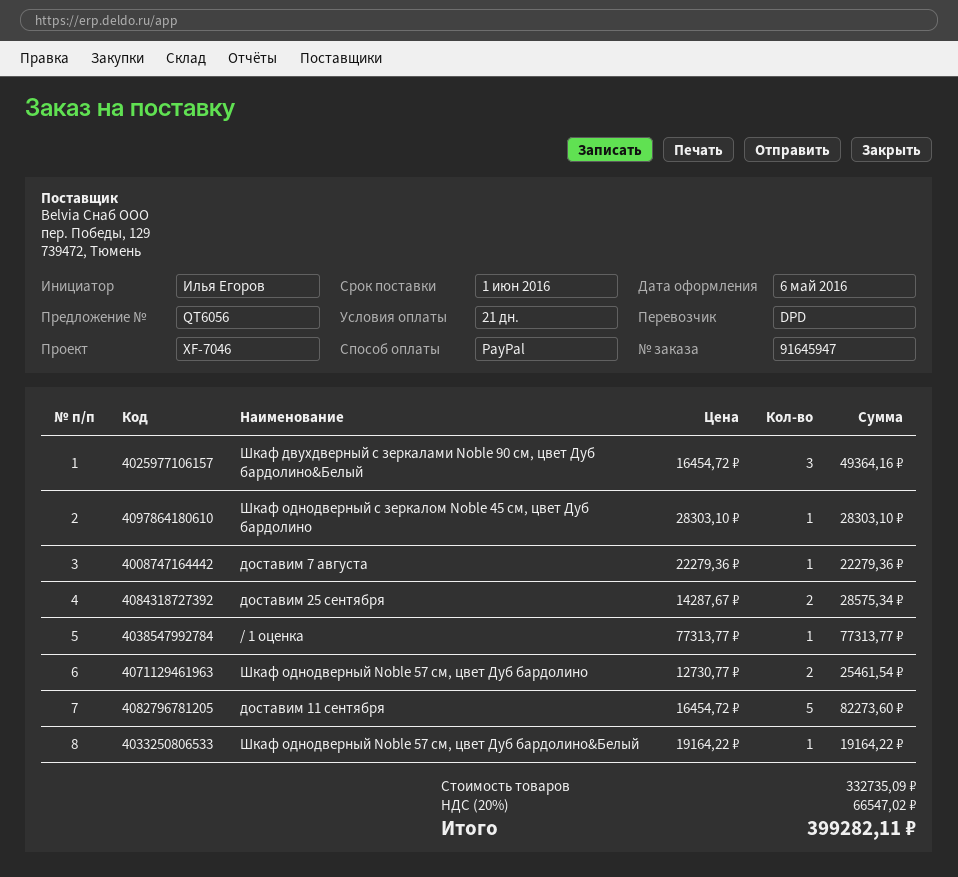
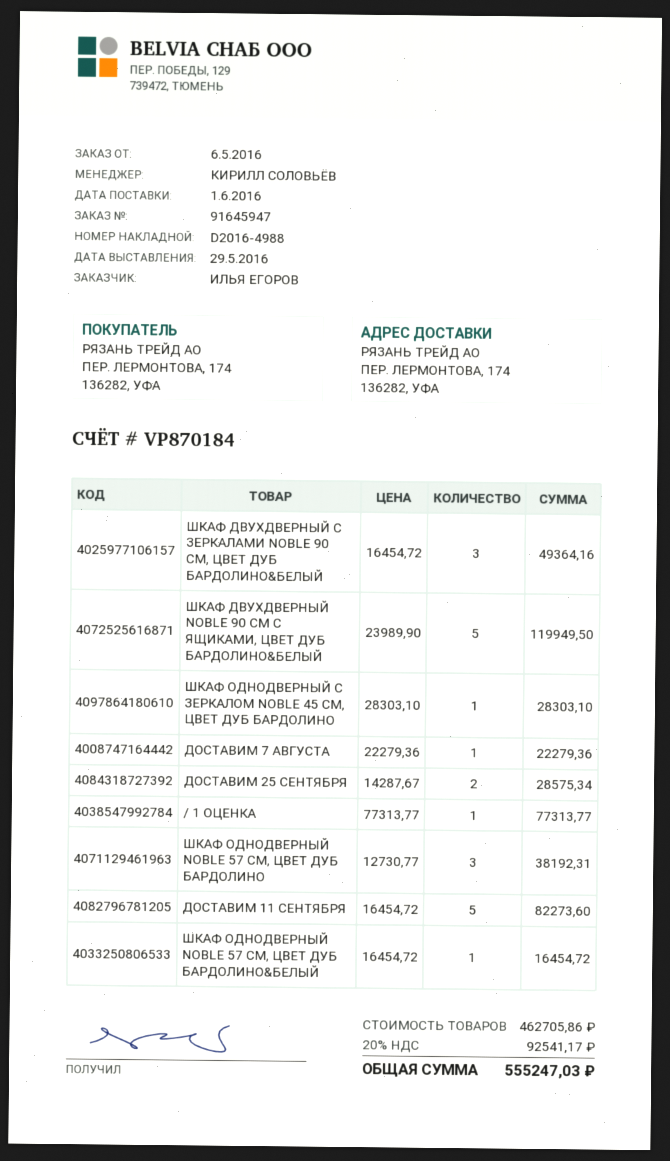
Шкаф однодверный Noble 57 см, цвет Дуб бардолино: 2 x 12730.77 = 25461.54 -> 3 x 12730.77 = 38192.31
Шкаф однодверный Noble 57 см, цвет Дуб бардолино&Белый: 1 x 19164.22 = 19164.22 -> 1 x 16454.72 = 16454.72
ШКАФ ДВУХДВЕРНЫЙ NOBLE 90 СМ С ЯЩИКАМИ, ЦВЕТ ДУБ БАРДОЛИНО&БЕЛЫЙ: none -> 5 x 23989.90 = 119949.50
subtotal: 332735.09 -> 462705.86
tax: 20% = 66547.02 -> 20% = 92541.17
total: 399282.11 -> 555247.03

